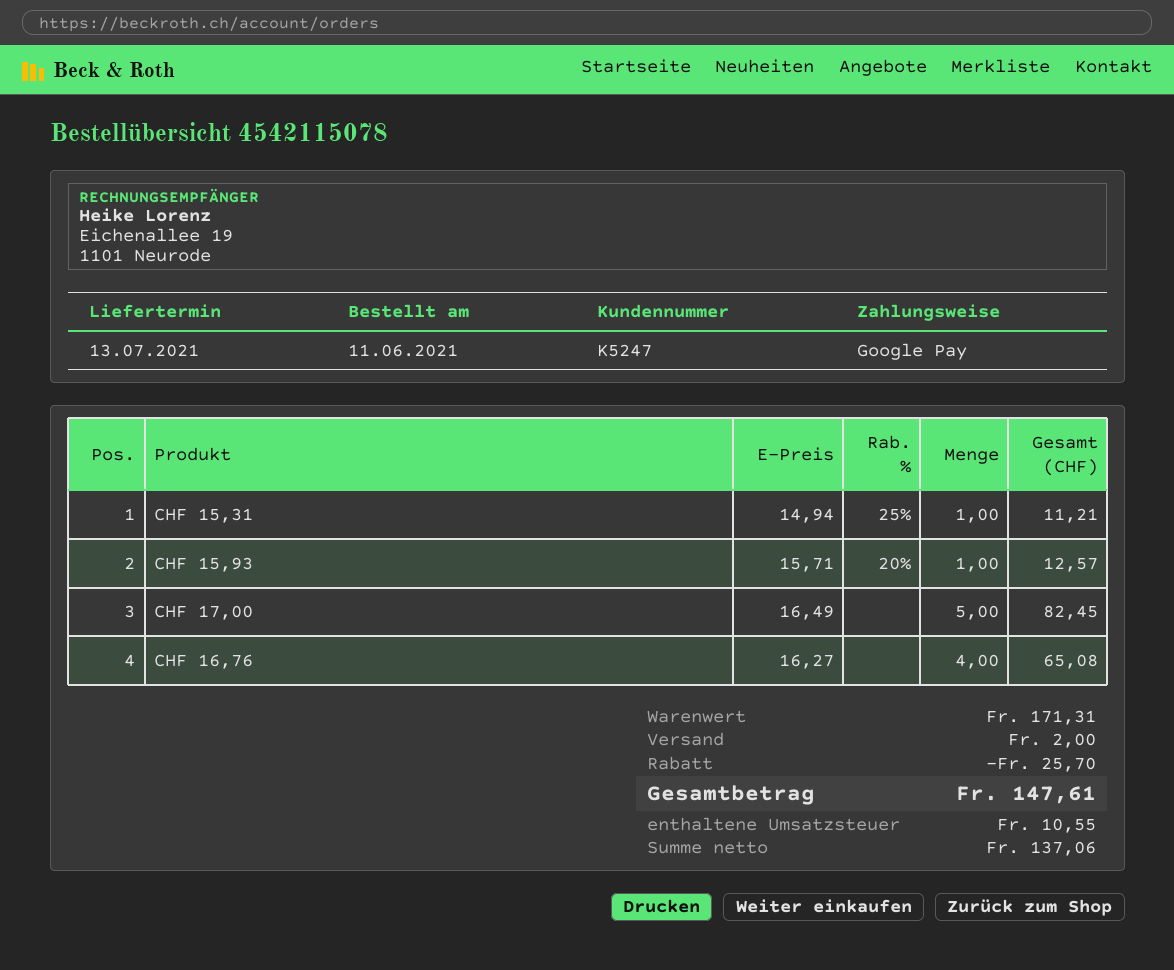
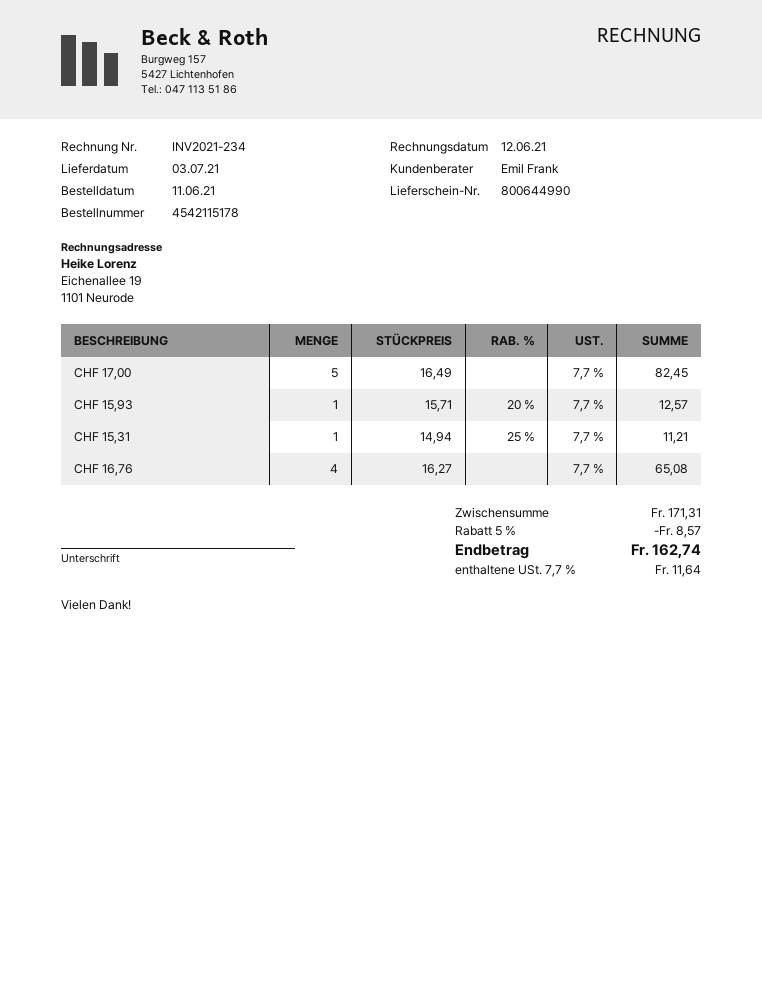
order number: 4542115078 -> 4542115178
delivery date: 2021-07-13 -> 2021-07-03
discount: 25.70 -> 8.57
shipping: 2.00 -> none
tax: 10.55 -> 11.64
total: 147.61 -> 162.74

